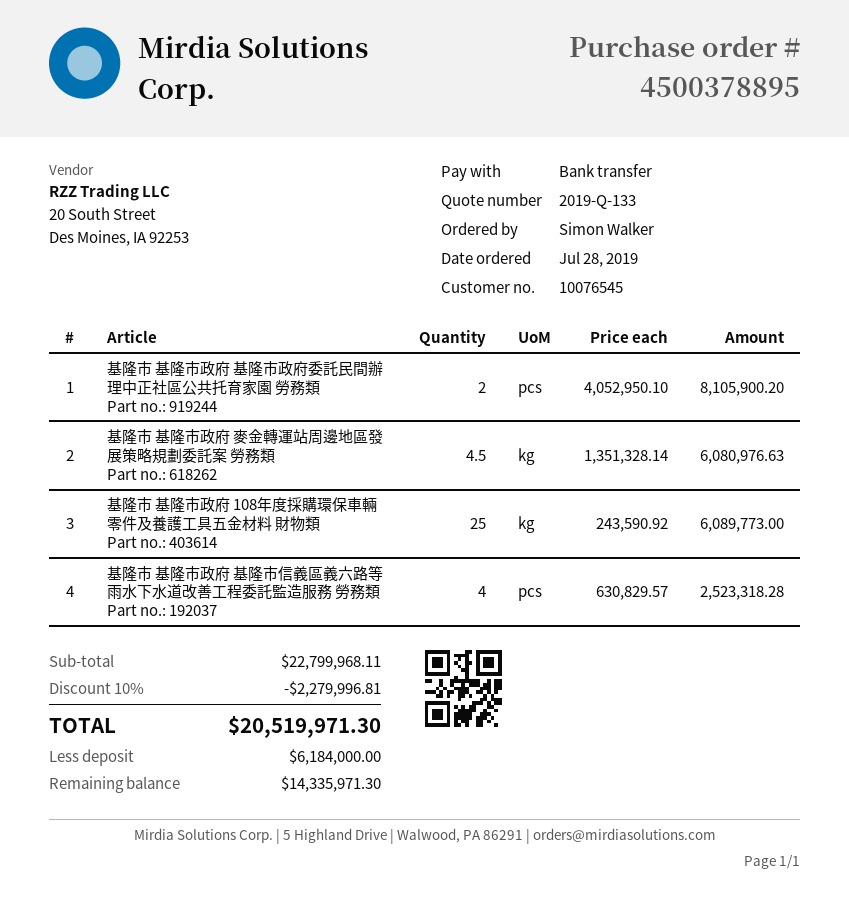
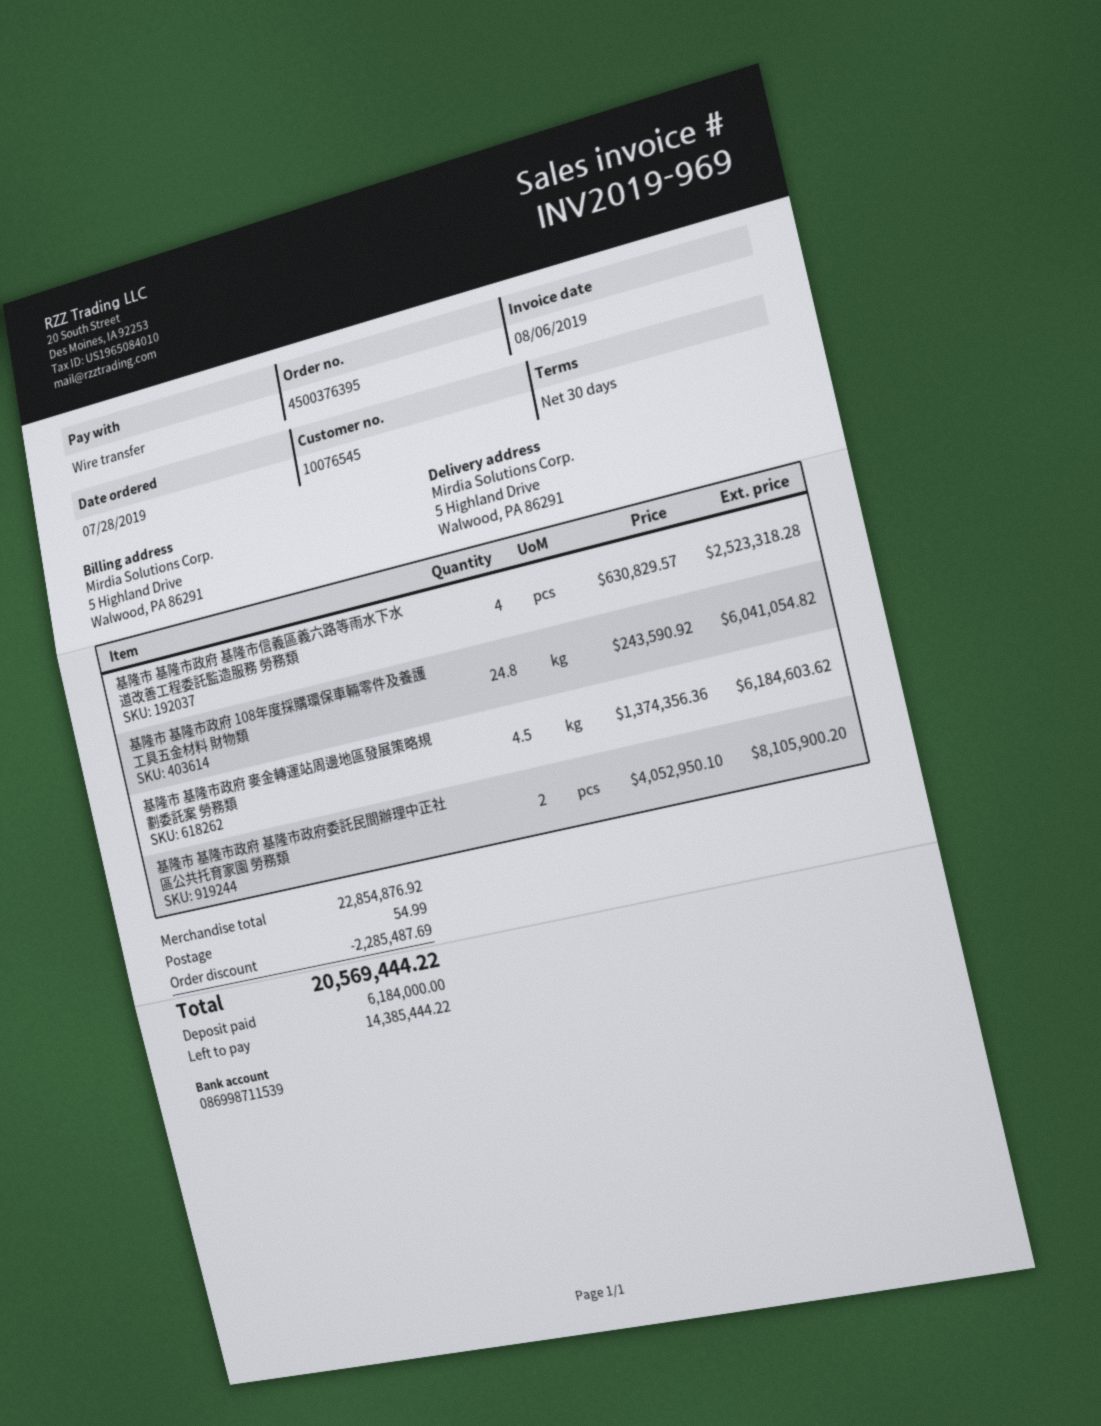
order number: 4500378895 -> 4500376395
基隆市 基隆市政府 麥金轉運站周邊地區發展策略規劃委託案 勞務類: 4.5 x 1351328.14 = 6080976.63 -> 4.5 x 1374356.36 = 6184603.62
基隆市 基隆市政府 108年度採購環保車輛零件及養護工具五金材料 財物類: 25 x 243590.92 = 6089773.00 -> 24.8 x 243590.92 = 6041054.82
subtotal: 22799968.11 -> 22854876.92
discount: 2279996.81 -> 2285487.69
shipping: none -> 54.99
total: 20519971.30 -> 20569444.22
balance: 14335971.30 -> 14385444.22

